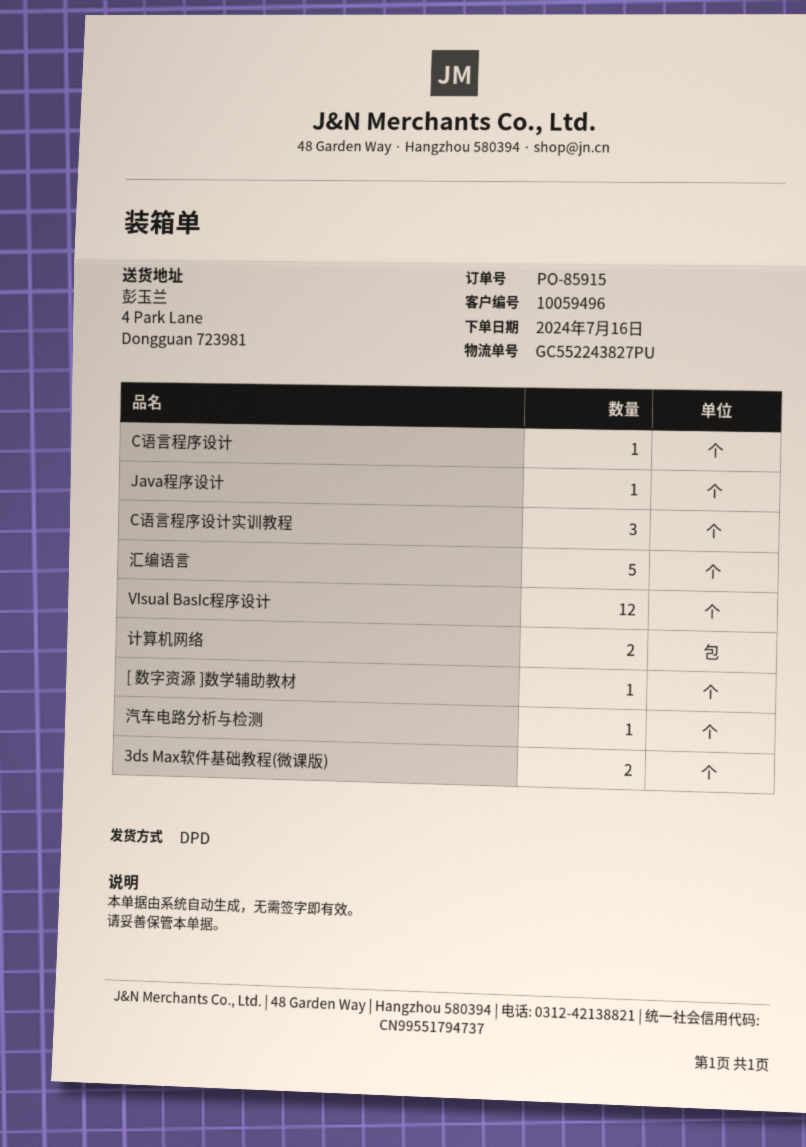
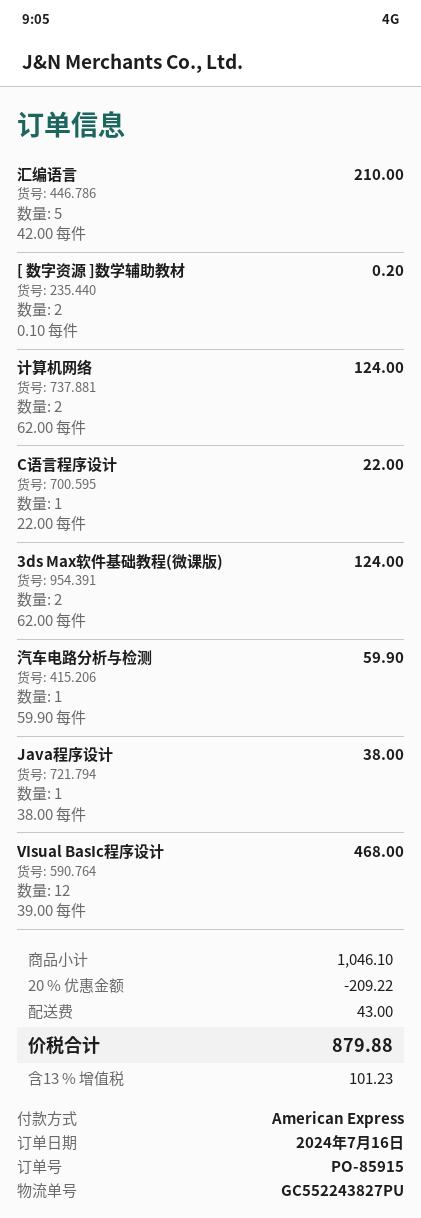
C语言程序设计实训教程: 3 -> none
[ 数字资源 ]数学辅助教材: 1 -> 2

